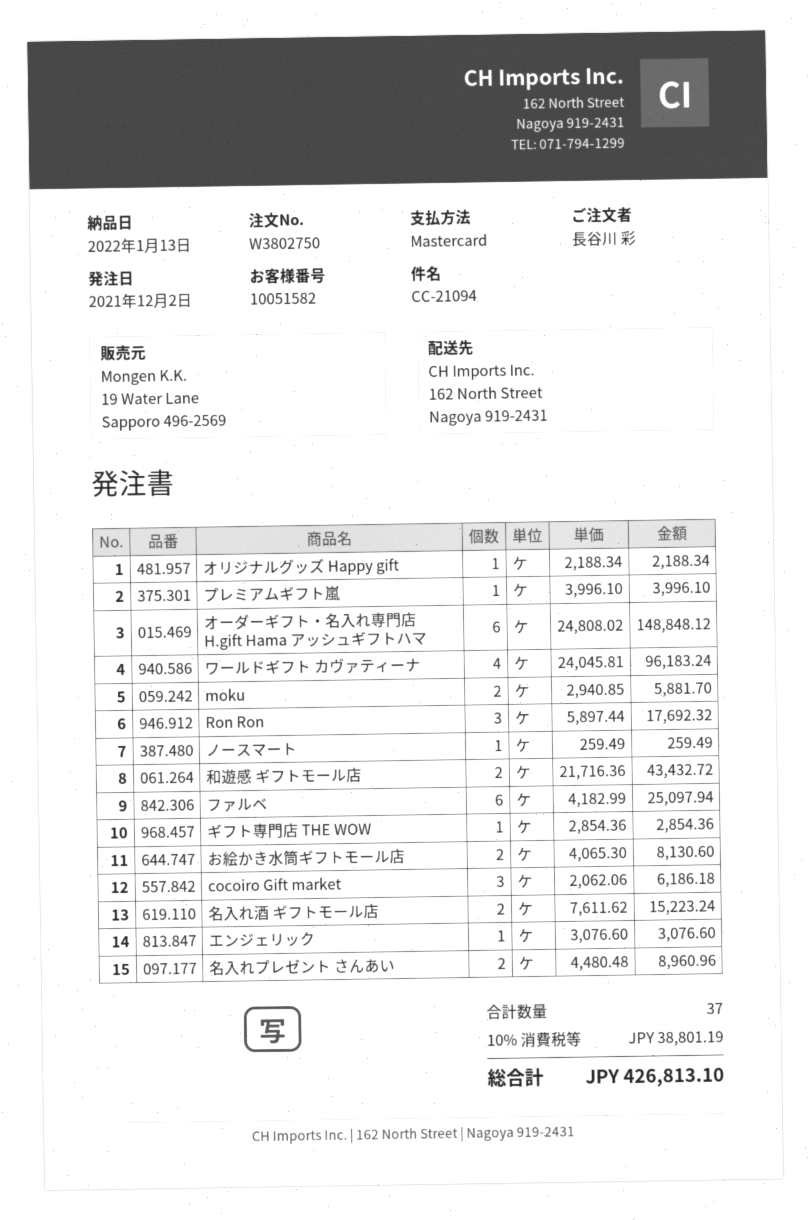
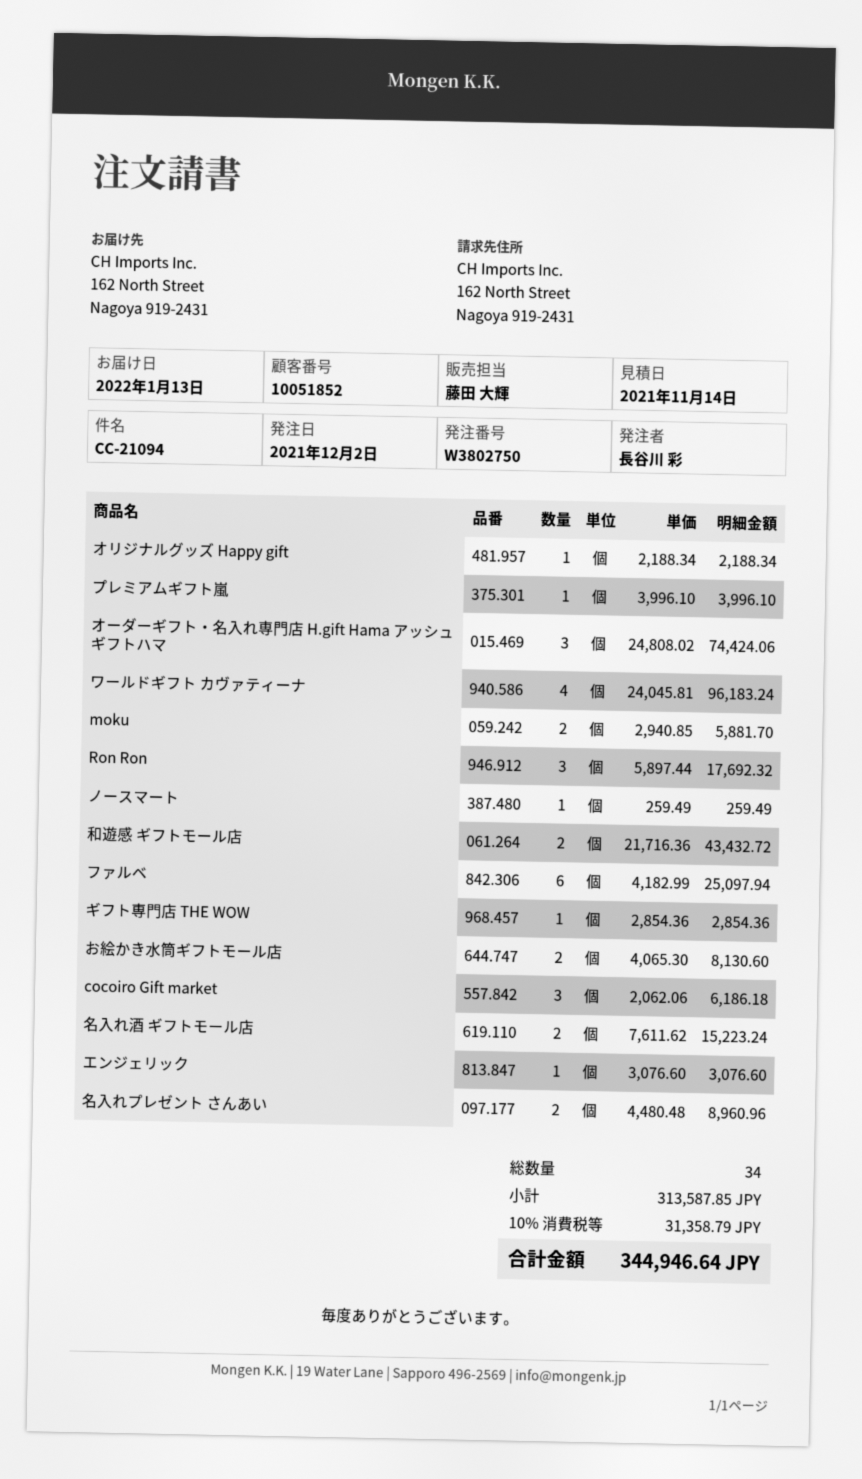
customer number: 10051582 -> 10051852
オーダーギフト・名入れ専門店 H.gift Hama アッシュギフトハマ: 6 x 24808.02 = 148848.12 -> 3 x 24808.02 = 74424.06
total quantity: 37 -> 34
tax: 10% = 38801.19 -> 10% = 31358.79
total: 426813.10 -> 344946.64

